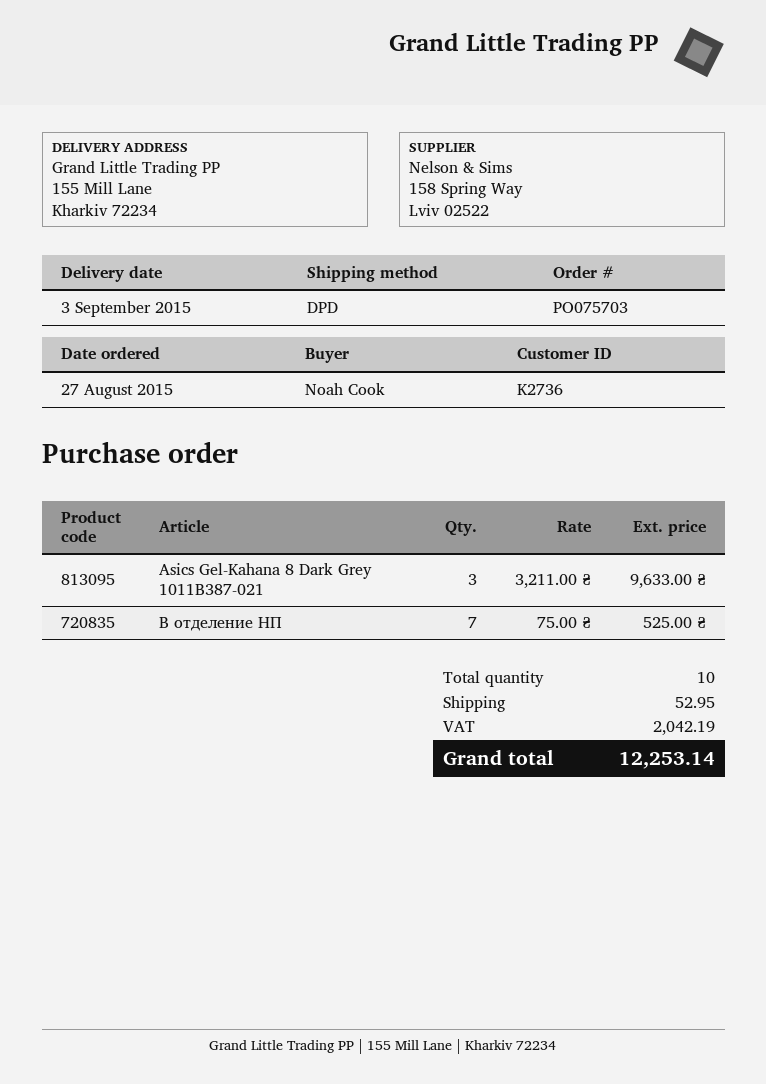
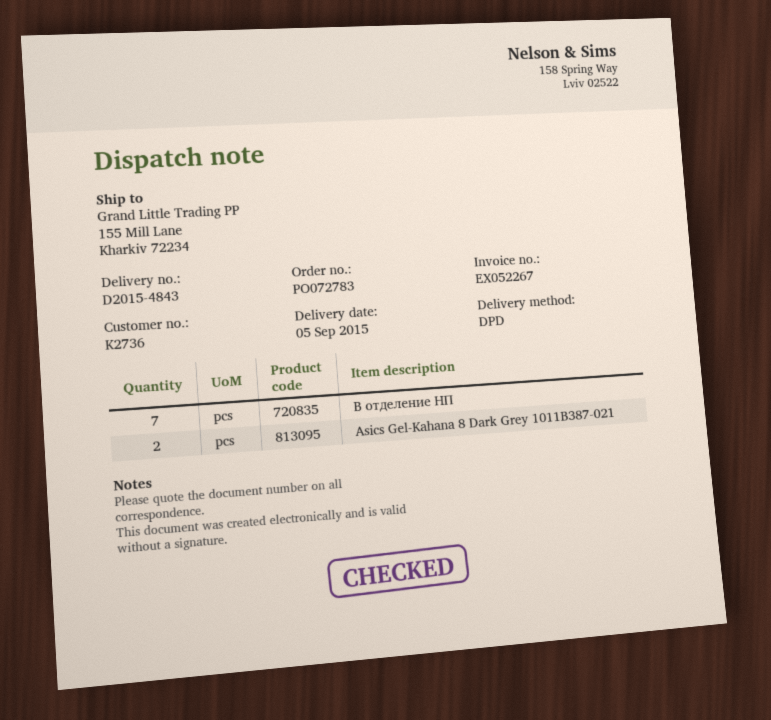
order number: PO075703 -> PO072783
delivery date: 2015-09-03 -> 2015-09-05
Asics Gel-Kahana 8 Dark Grey 1011B387-021: 3 -> 2

